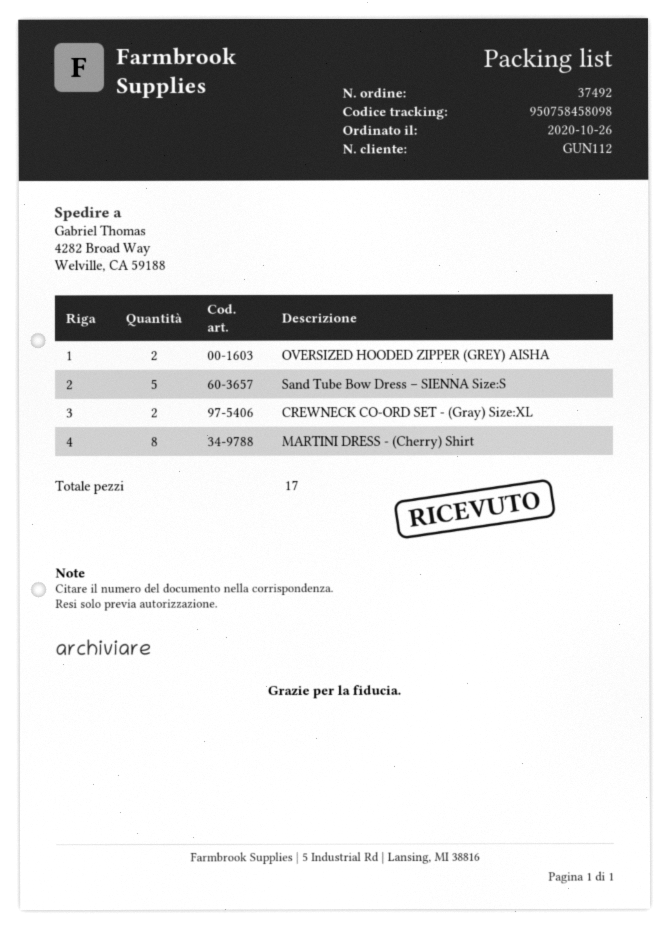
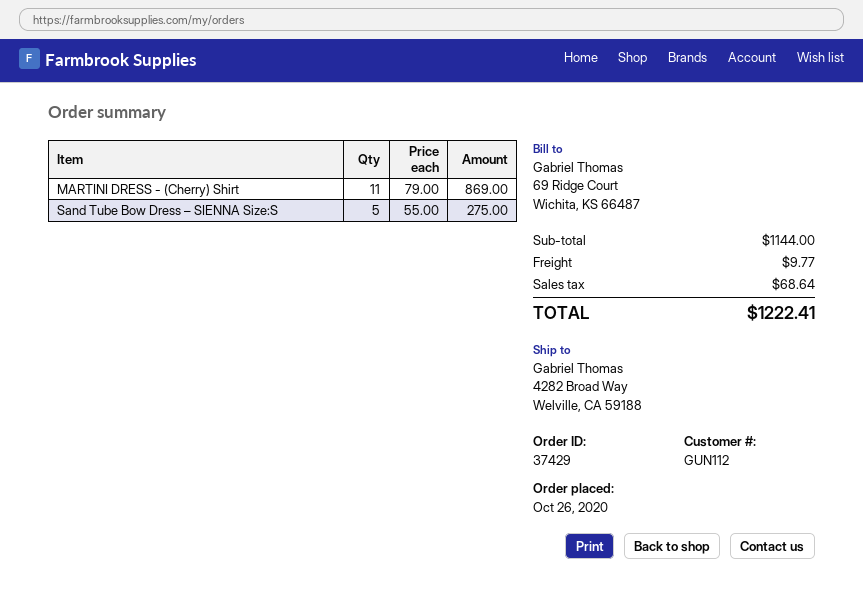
order number: 37492 -> 37429
OVERSIZED HOODED ZIPPER (GREY) AISHA: 2 -> none
CREWNECK CO-ORD SET - (Gray) Size:XL: 2 -> none
MARTINI DRESS - (Cherry) Shirt: 8 -> 11

